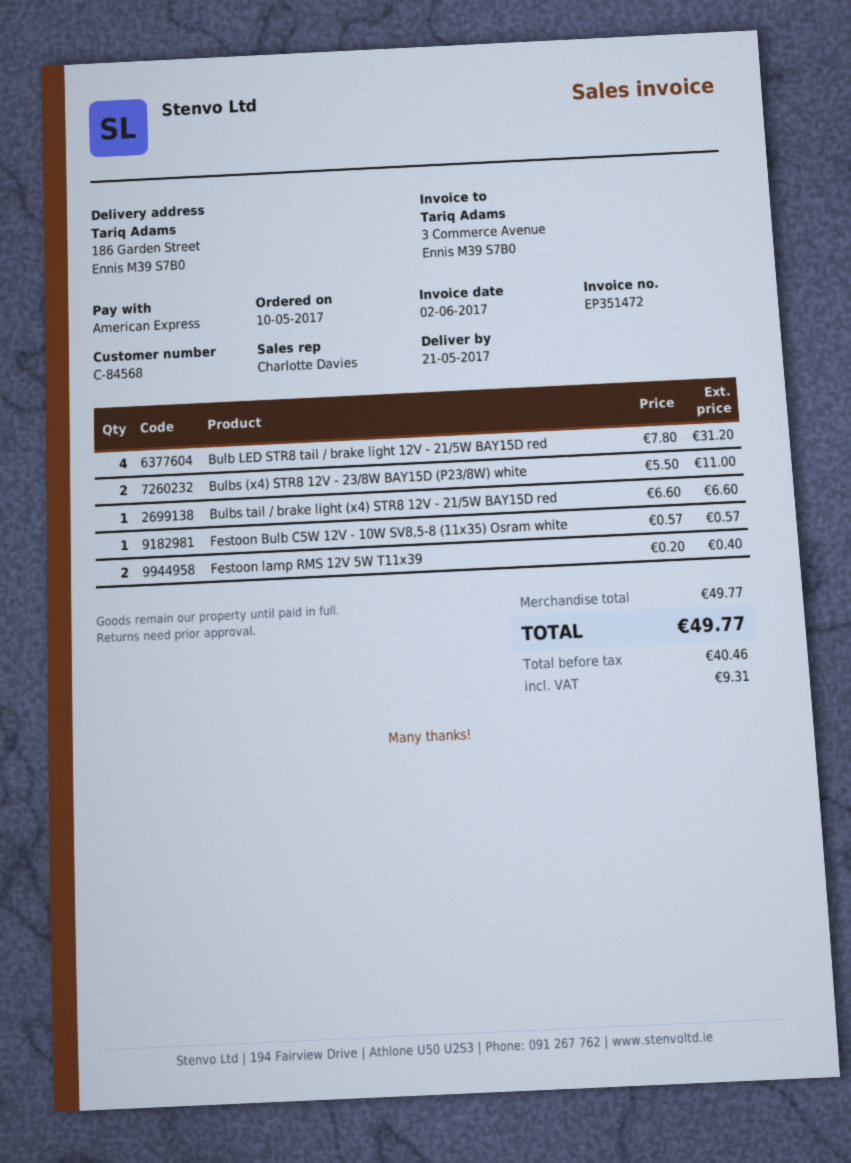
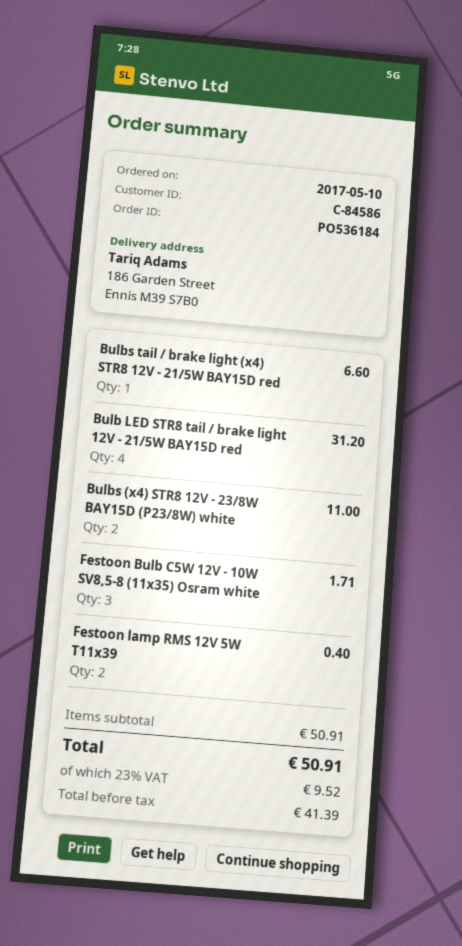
customer number: C-84568 -> C-84586
Festoon Bulb C5W 12V - 10W SV8,5-8 (11x35) Osram white: 1 for 0.57 -> 3 for 1.71
subtotal: 49.77 -> 50.91
net: 40.46 -> 41.39
tax: 9.31 -> 9.52
total: 49.77 -> 50.91

